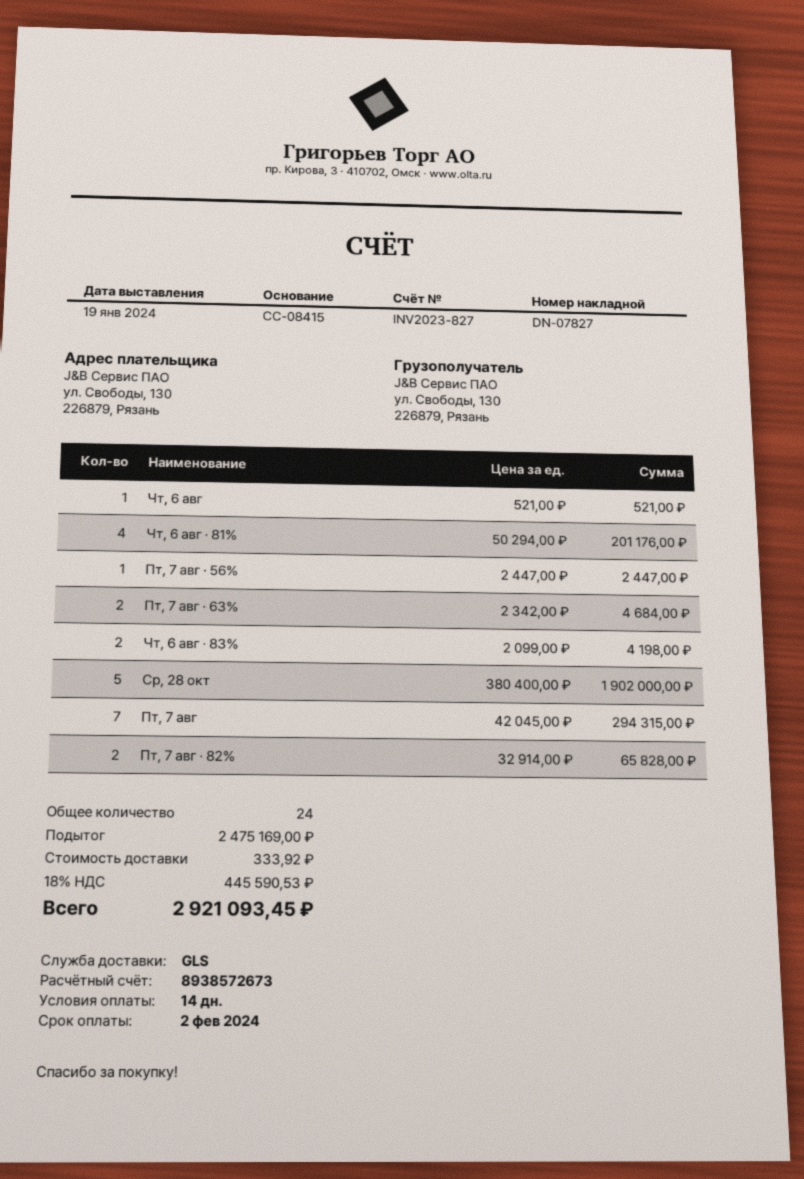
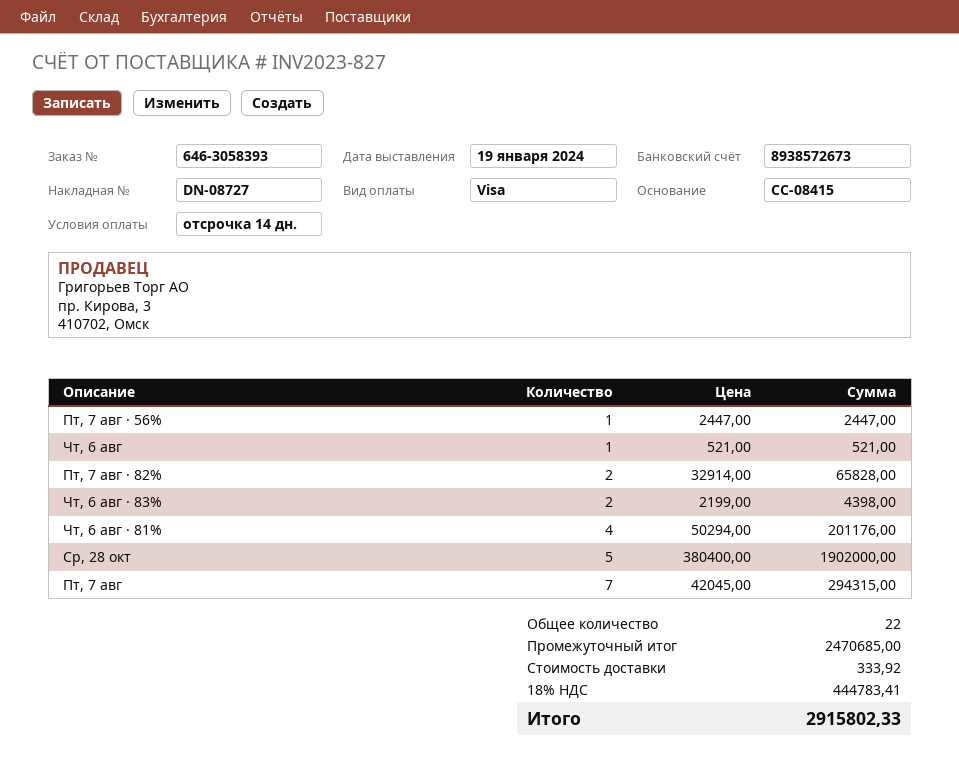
delivery note number: DN-07827 -> DN-08727
Пт, 7 авг · 63%: 2 x 2342.00 = 4684.00 -> none
Чт, 6 авг · 83%: 2 x 2099.00 = 4198.00 -> 2 x 2199.00 = 4398.00
total quantity: 24 -> 22
subtotal: 2475169.00 -> 2470685.00
tax: 18% = 445590.53 -> 18% = 444783.41
total: 2921093.45 -> 2915802.33

